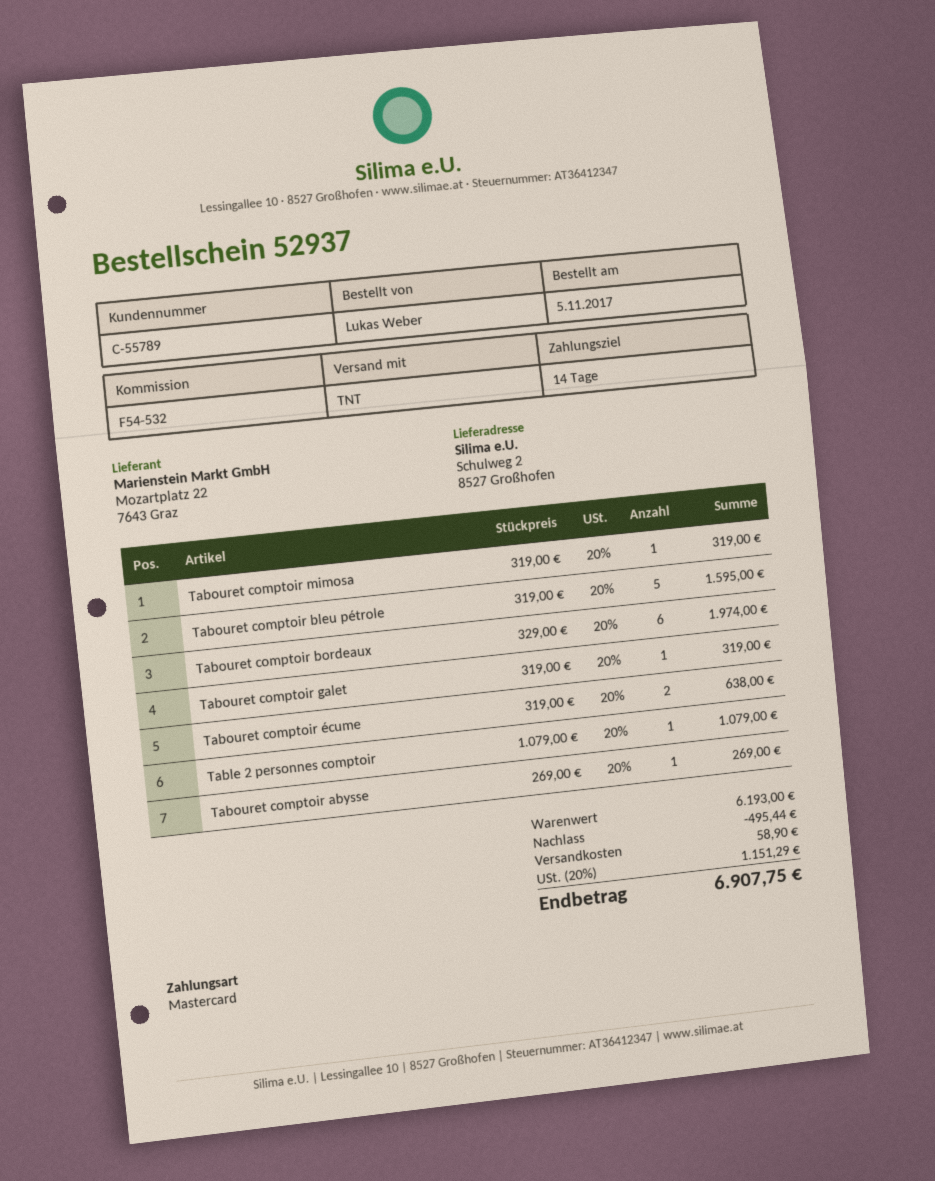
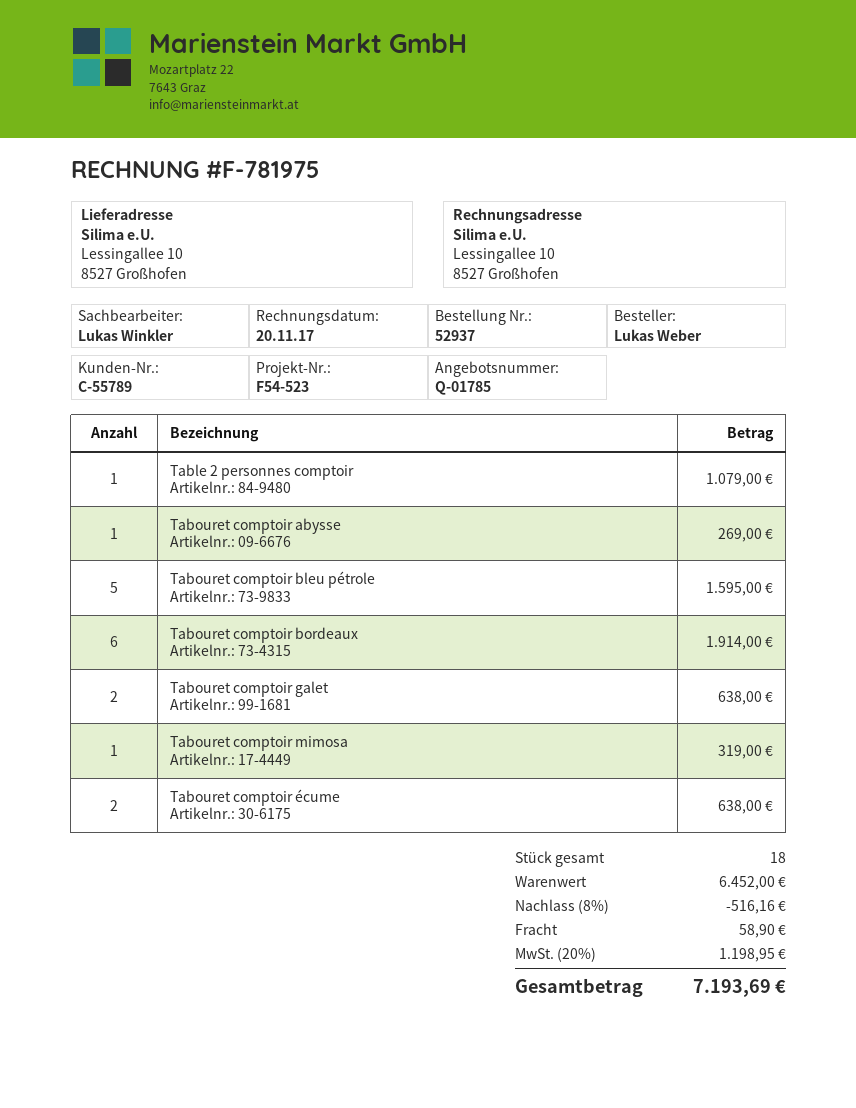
reference: F54-532 -> F54-523
ship to: Schulweg 2, 8527 Großhofen -> Lessingallee 10, 8527 Großhofen
Tabouret comptoir bordeaux: 6 for 1974.00 -> 6 for 1914.00
Tabouret comptoir galet: 1 for 319.00 -> 2 for 638.00
subtotal: 6193.00 -> 6452.00
discount: 495.44 -> 516.16
tax: 20% = 1151.29 -> 20% = 1198.95
total: 6907.75 -> 7193.69

